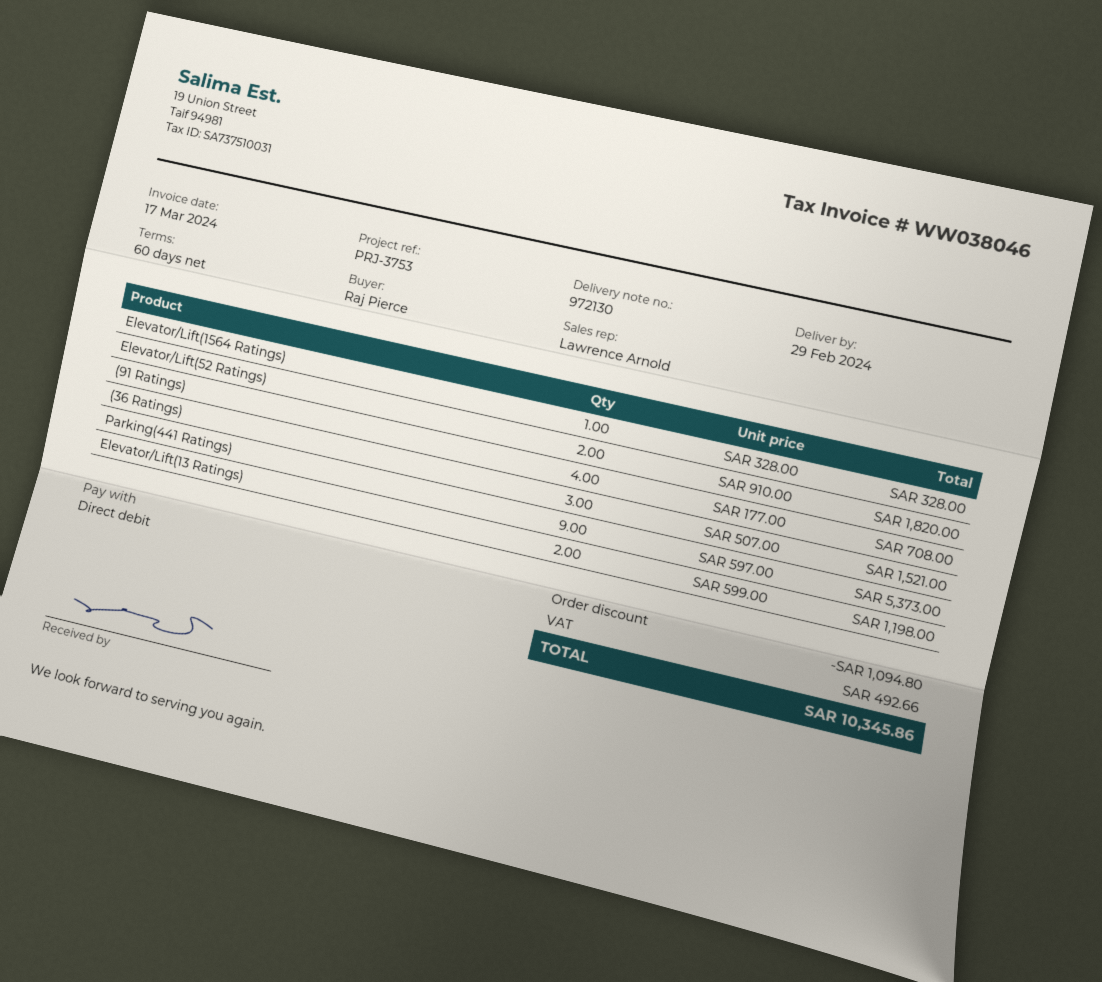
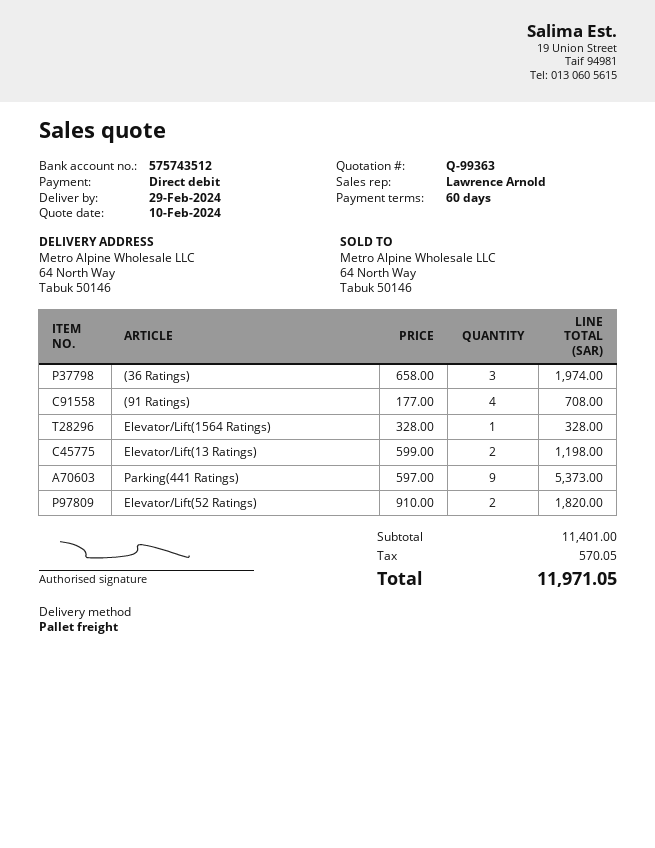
(36 Ratings): 3 x 507.00 = 1521.00 -> 3 x 658.00 = 1974.00
discount: 1094.80 -> none
tax: 492.66 -> 570.05
total: 10345.86 -> 11971.05

